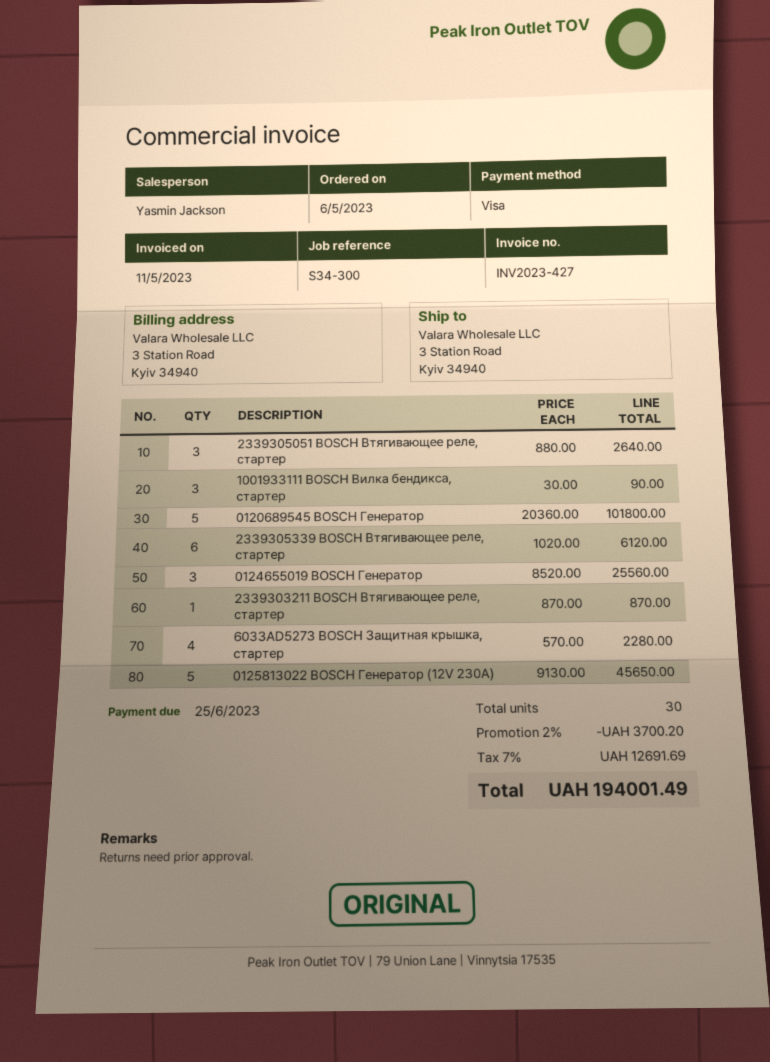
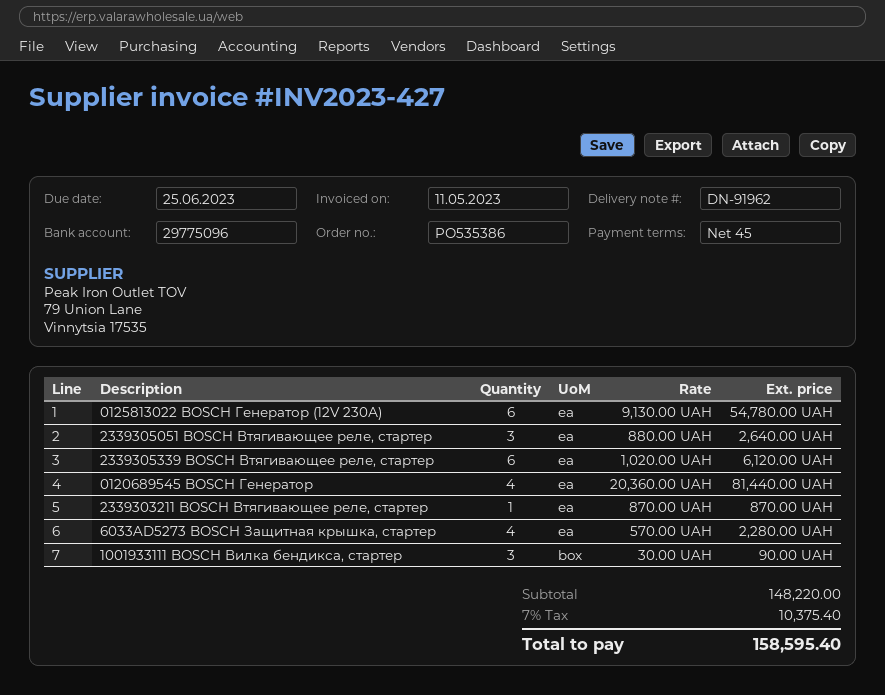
0120689545 BOSCH Генератор: 5 x 20360.00 = 101800.00 -> 4 x 20360.00 = 81440.00
0124655019 BOSCH Генератор: 3 x 8520.00 = 25560.00 -> none
0125813022 BOSCH Генератор (12V 230А): 5 x 9130.00 = 45650.00 -> 6 x 9130.00 = 54780.00
discount: 2% = 3700.20 -> none
tax: 7% = 12691.69 -> 7% = 10375.40
total: 194001.49 -> 158595.40

